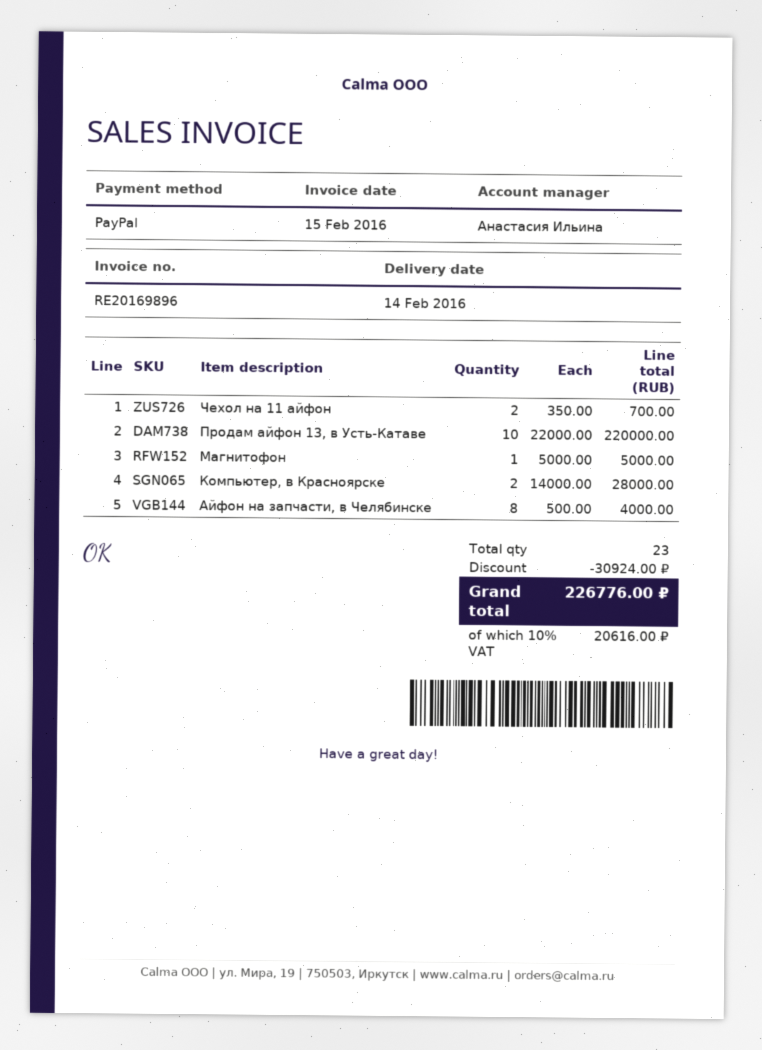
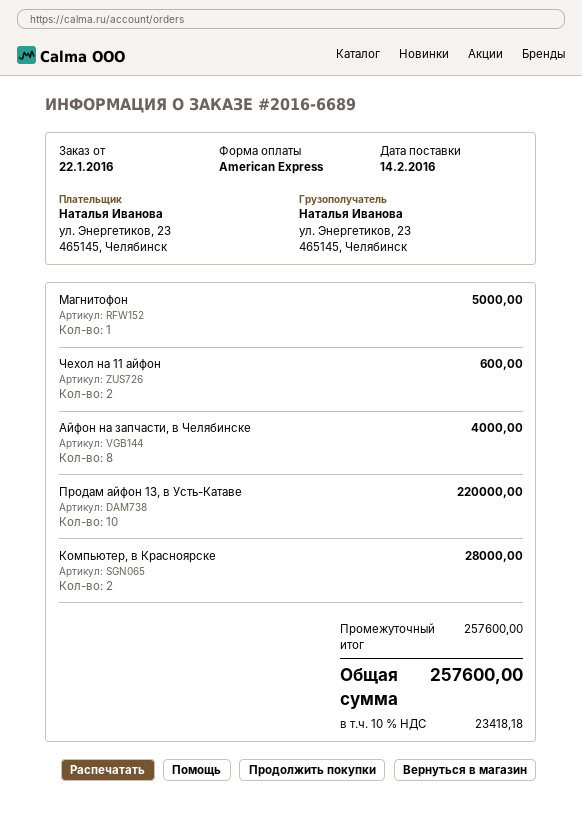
payment method: PayPal -> American Express
Чехол на 11 айфон: 2 for 700.00 -> 2 for 600.00
discount: 30924.00 -> none
tax: 10% = 20616.00 -> 10% = 23418.18
total: 226776.00 -> 257600.00

